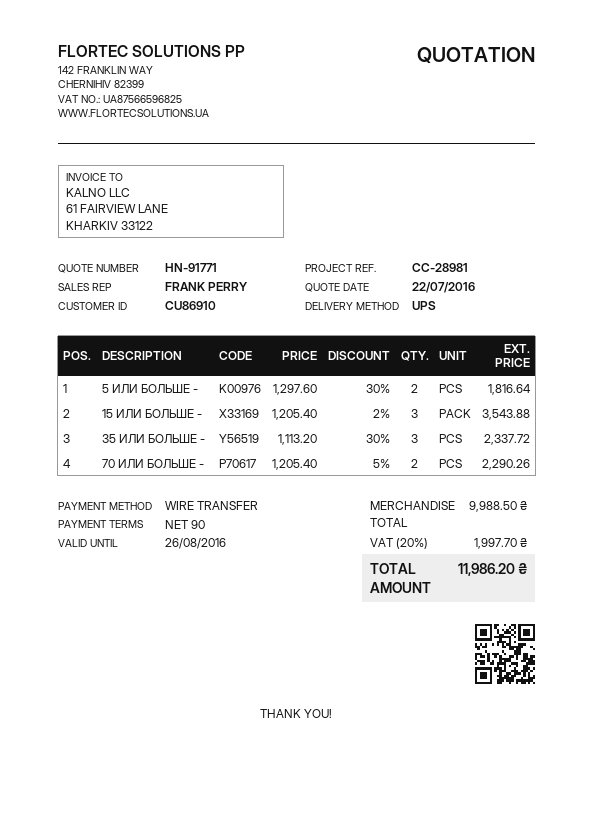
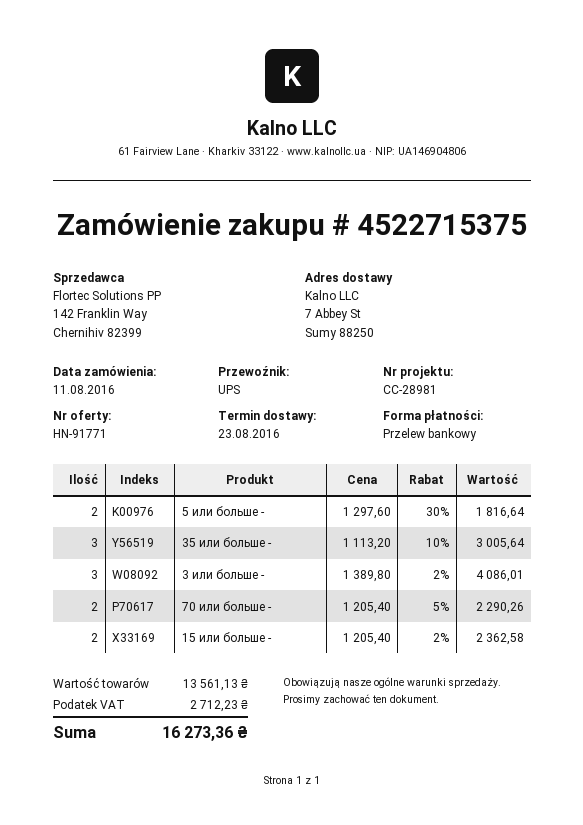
15 ИЛИ БОЛЬШЕ -: 3 x 1205.40 - 2% = 3543.88 -> 2 x 1205.40 - 2% = 2362.58
35 ИЛИ БОЛЬШЕ -: 3 x 1113.20 - 30% = 2337.72 -> 3 x 1113.20 - 10% = 3005.64
3 или больше -: none -> 3 x 1389.80 - 2% = 4086.01
subtotal: 9988.50 -> 13561.13
tax: 1997.70 -> 2712.23
total: 11986.20 -> 16273.36

